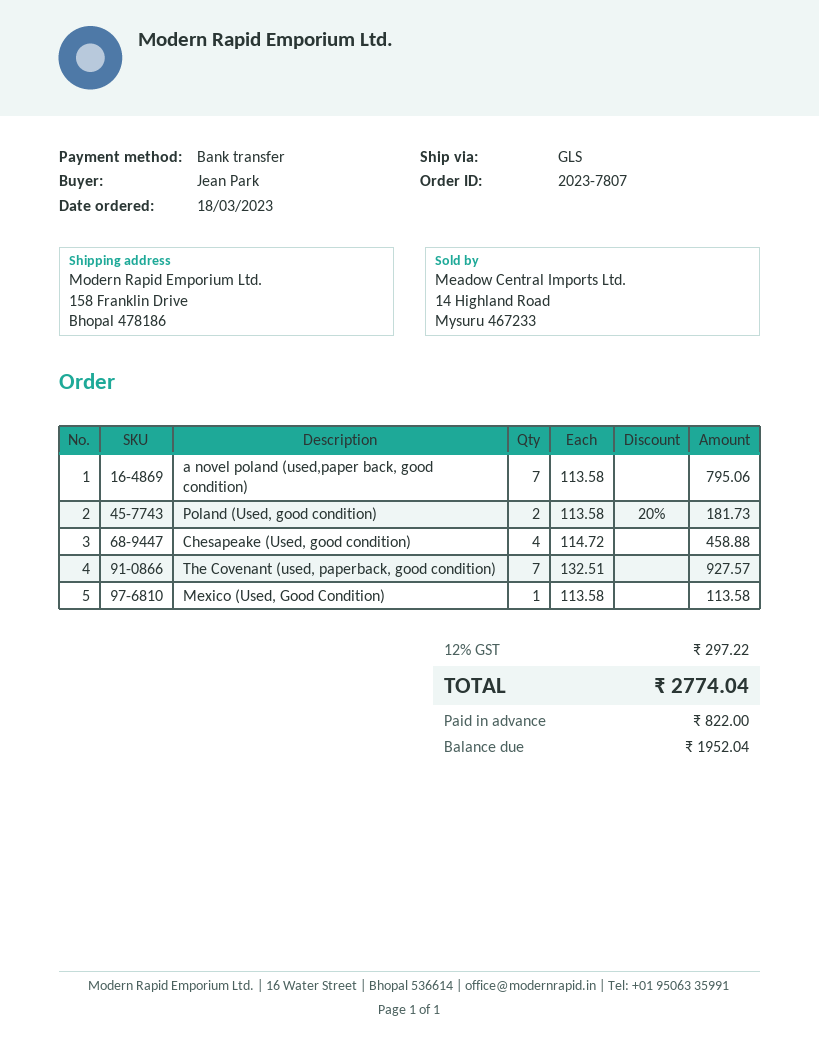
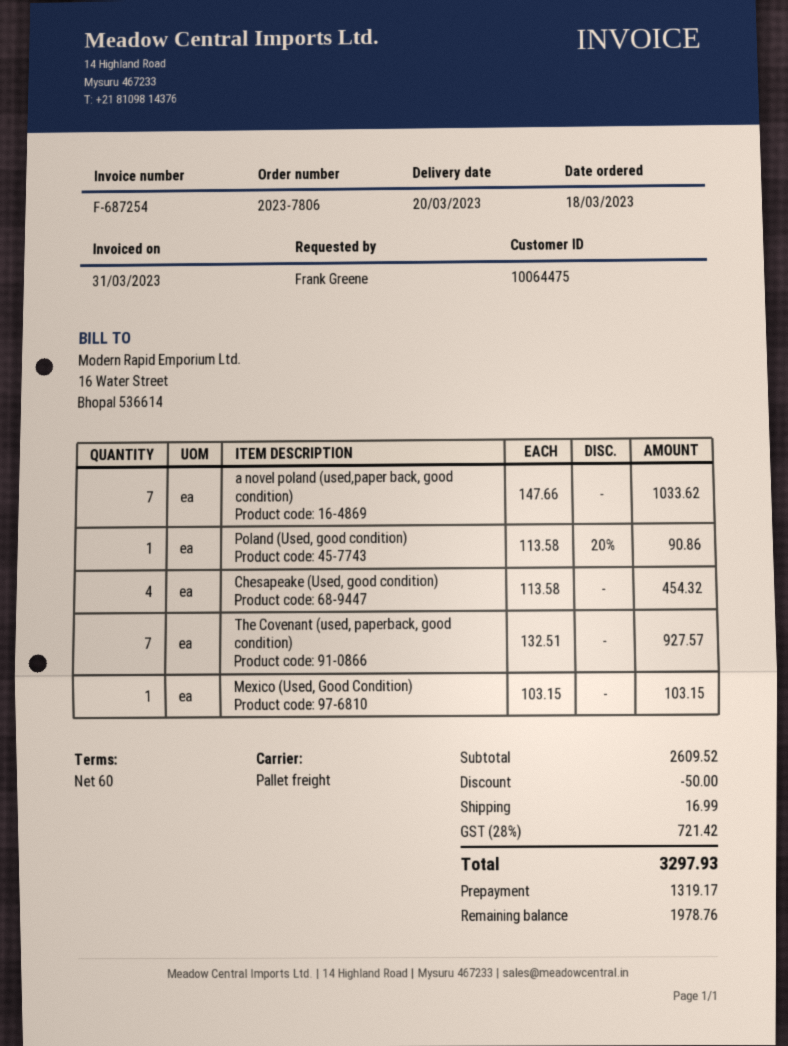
order number: 2023-7807 -> 2023-7806
ordered by: Jean Park -> Frank Greene
shipping method: GLS -> pallet freight
a novel poland (used,paper back, good condition): 7 x 113.58 = 795.06 -> 7 x 147.66 = 1033.62
Poland (Used, good condition): 2 x 113.58 - 20% = 181.73 -> 1 x 113.58 - 20% = 90.86
Chesapeake (Used, good condition): 4 x 114.72 = 458.88 -> 4 x 113.58 = 454.32
Mexico (Used, Good Condition): 1 x 113.58 = 113.58 -> 1 x 103.15 = 103.15
discount: none -> 50.00
shipping: none -> 16.99
tax: 12% = 297.22 -> 28% = 721.42
total: 2774.04 -> 3297.93
deposit: 822.00 -> 1319.17
balance: 1952.04 -> 1978.76

